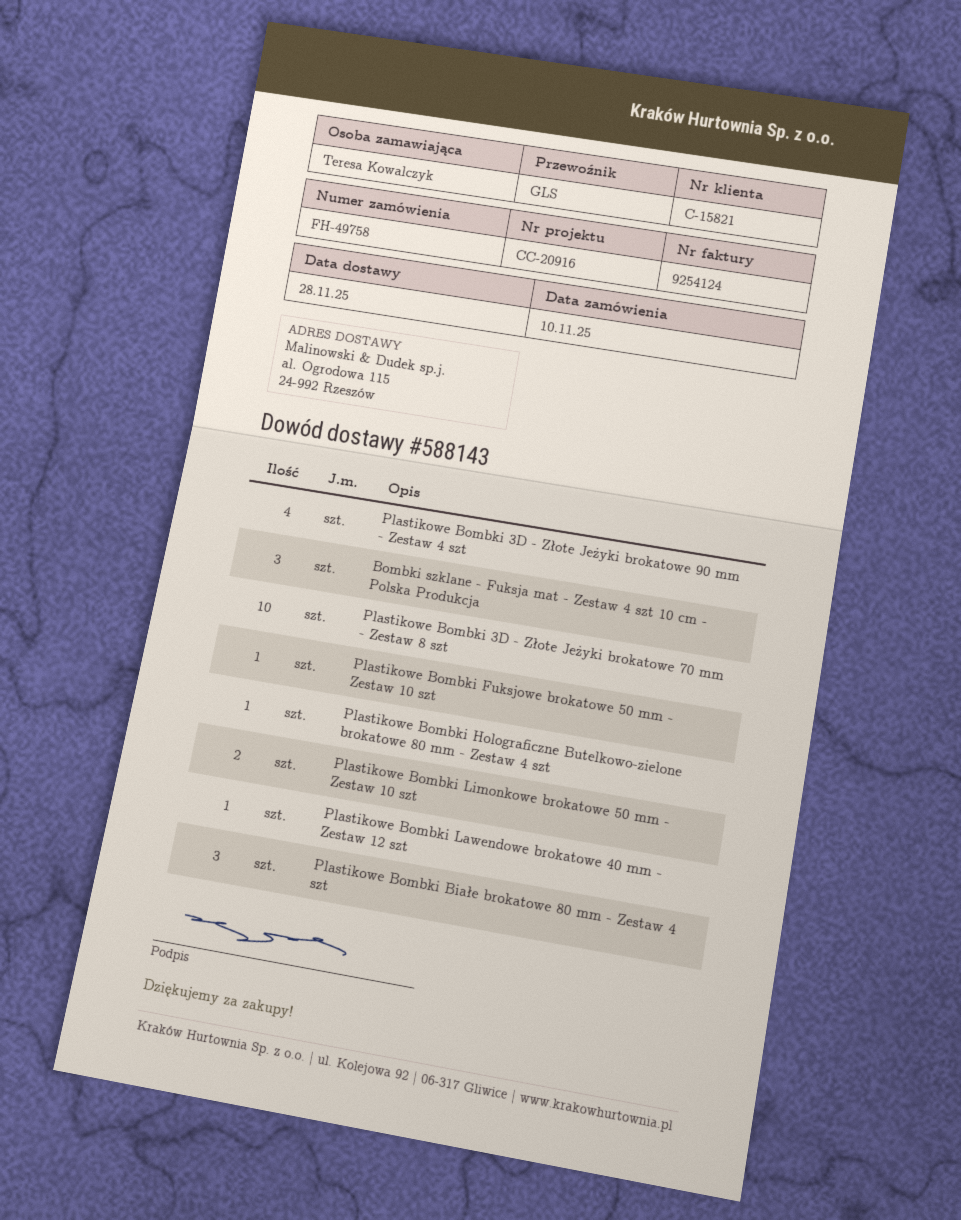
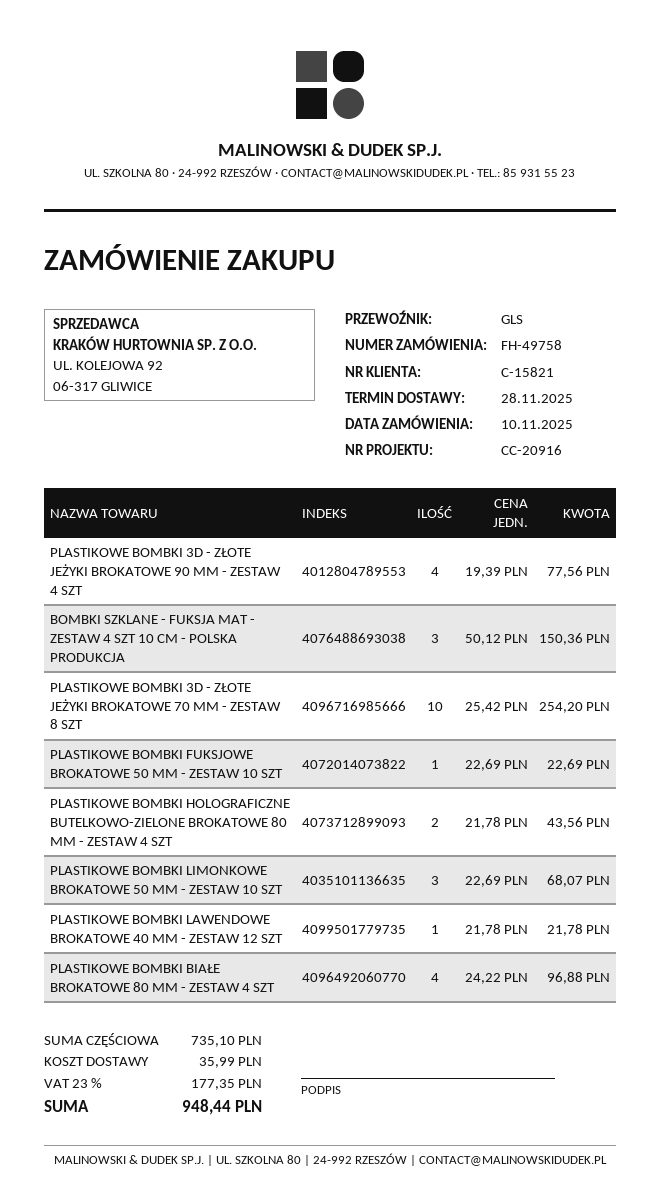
Plastikowe Bombki Holograficzne Butelkowo-zielone brokatowe 80 mm - Zestaw 4 szt: 1 -> 2
Plastikowe Bombki Limonkowe brokatowe 50 mm - Zestaw 10 szt: 2 -> 3
Plastikowe Bombki Białe brokatowe 80 mm - Zestaw 4 szt: 3 -> 4

